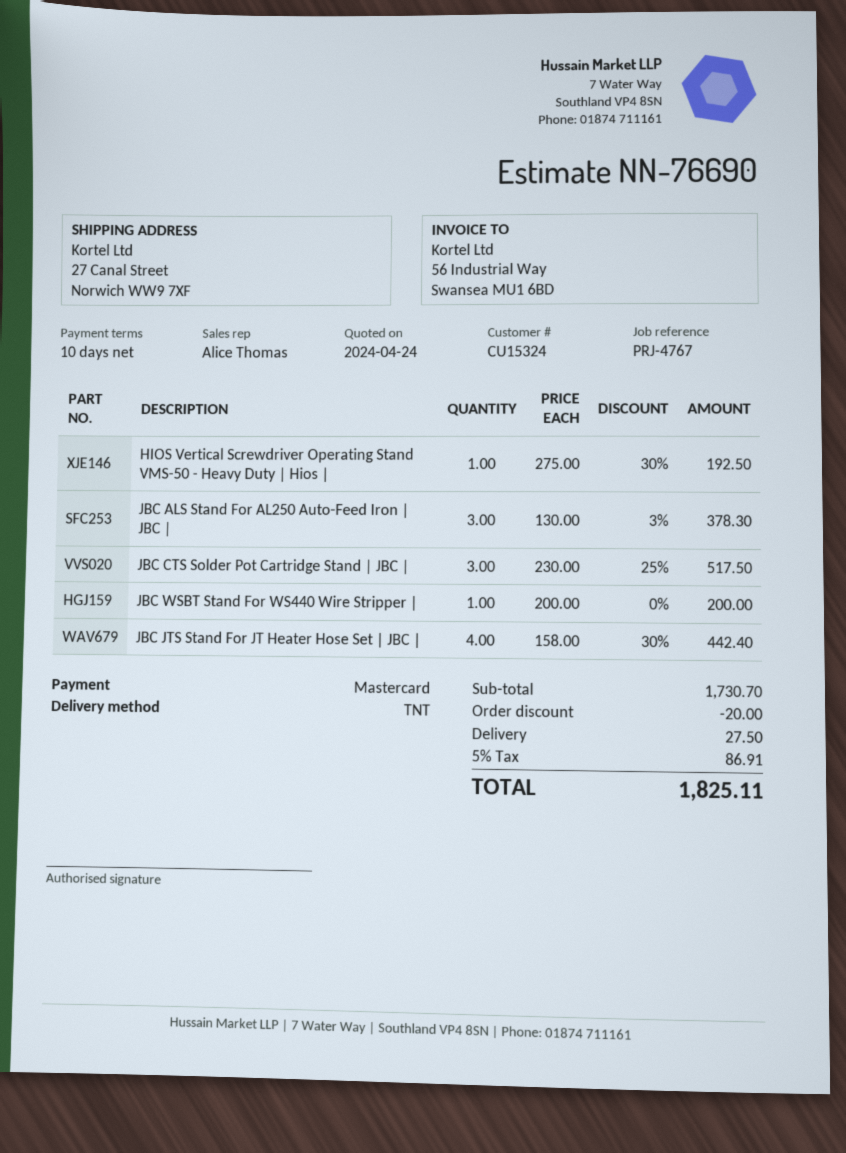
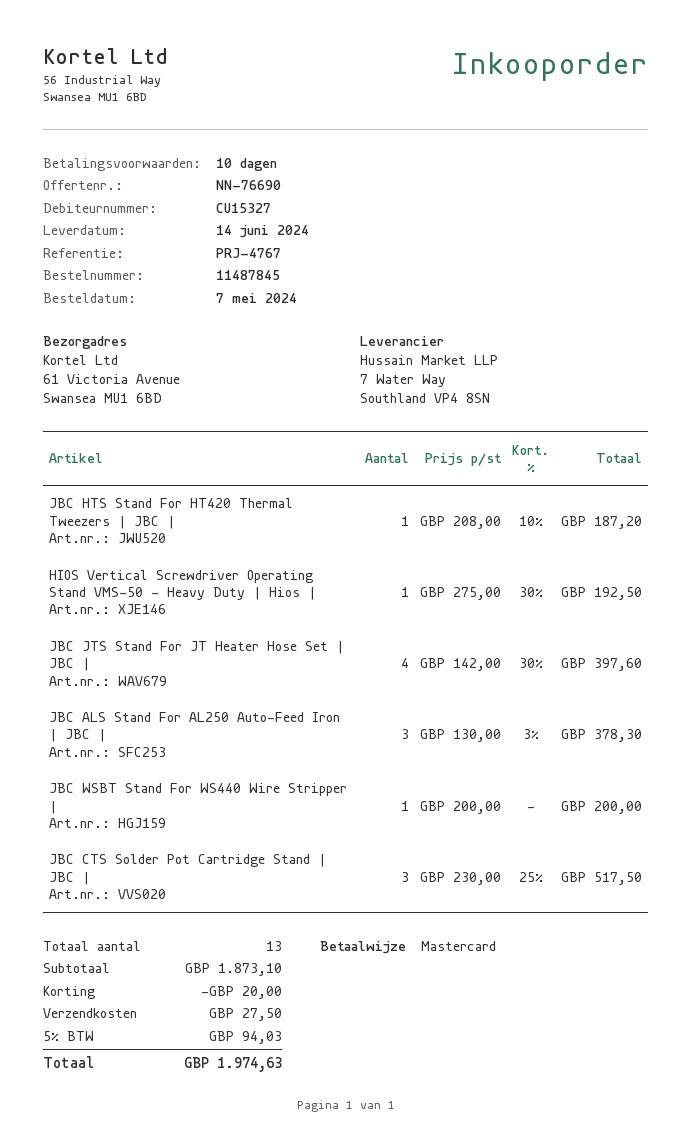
customer number: CU15324 -> CU15327
ship to: 27 Canal Street, Norwich WW9 7XF -> 61 Victoria Avenue, Swansea MU1 6BD
JBC JTS Stand For JT Heater Hose Set | JBC |: 4 x 158.00 - 30% = 442.40 -> 4 x 142.00 - 30% = 397.60
JBC HTS Stand For HT420 Thermal Tweezers | JBC |: none -> 1 x 208.00 - 10% = 187.20
subtotal: 1730.70 -> 1873.10
tax: 5% = 86.91 -> 5% = 94.03
total: 1825.11 -> 1974.63

